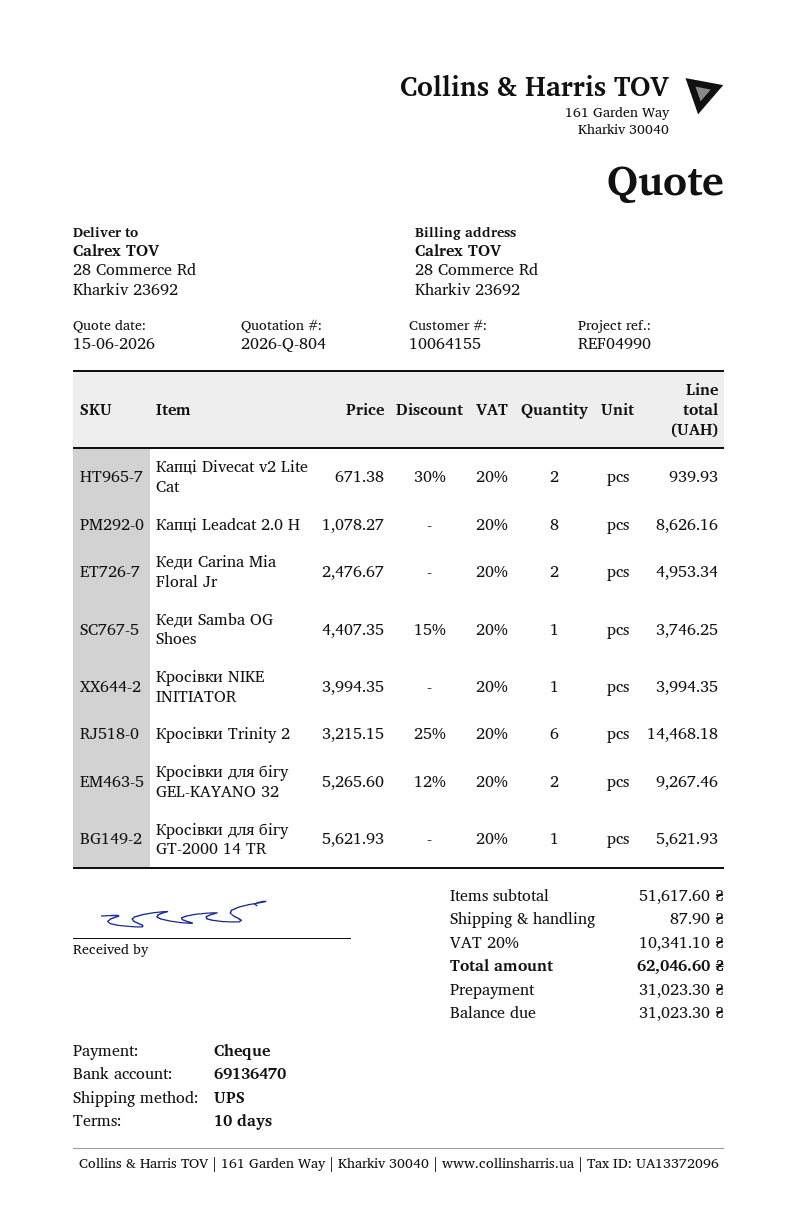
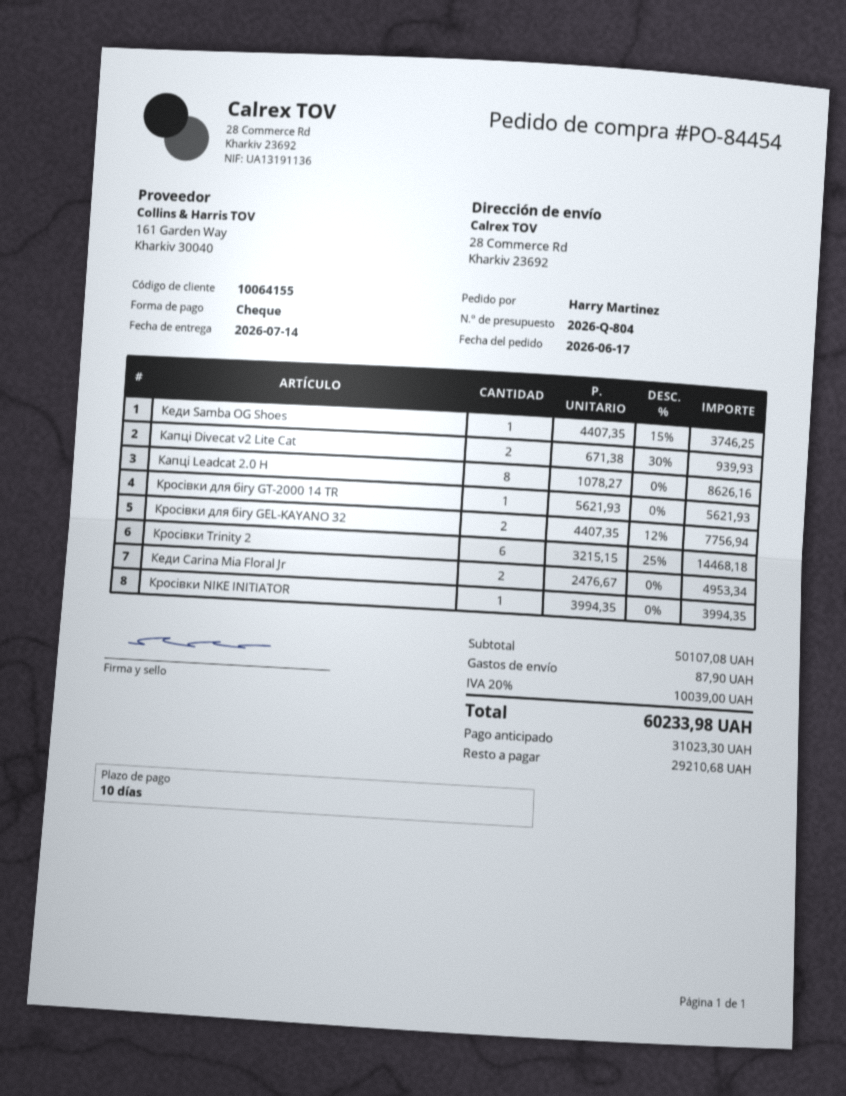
Кросівки для бігу GEL-KAYANO 32: 2 x 5265.60 - 12% = 9267.46 -> 2 x 4407.35 - 12% = 7756.94
subtotal: 51617.60 -> 50107.08
tax: 20% = 10341.10 -> 20% = 10039.00
total: 62046.60 -> 60233.98
balance: 31023.30 -> 29210.68

